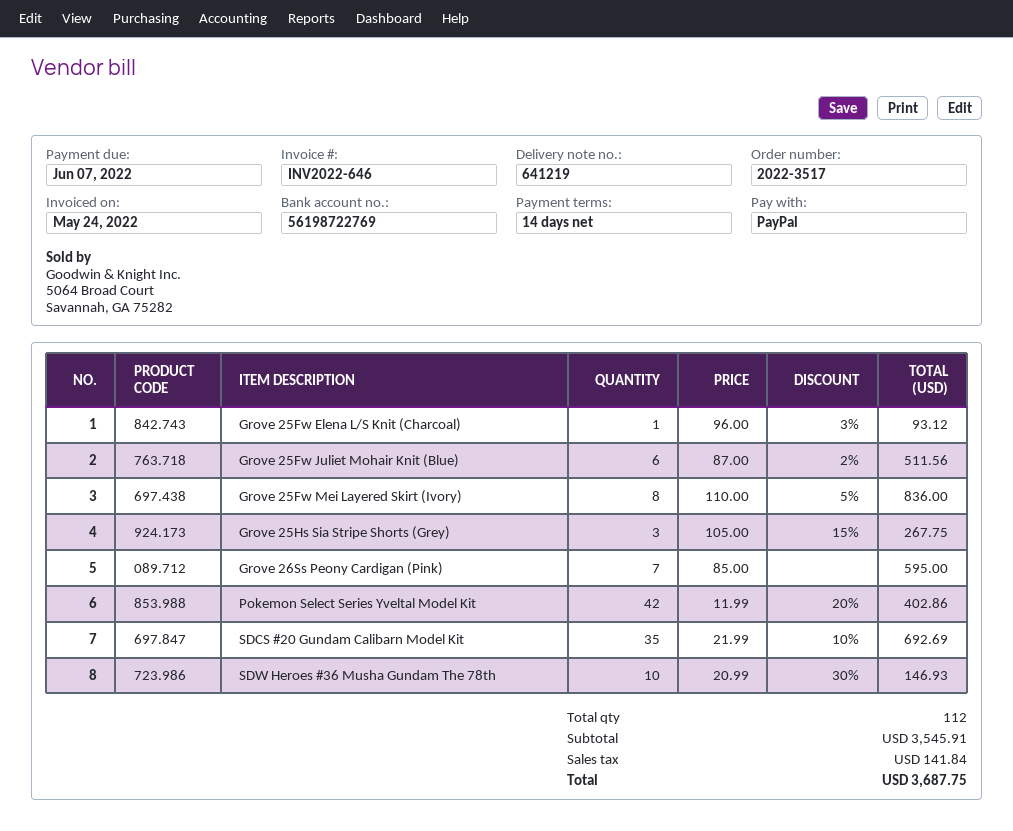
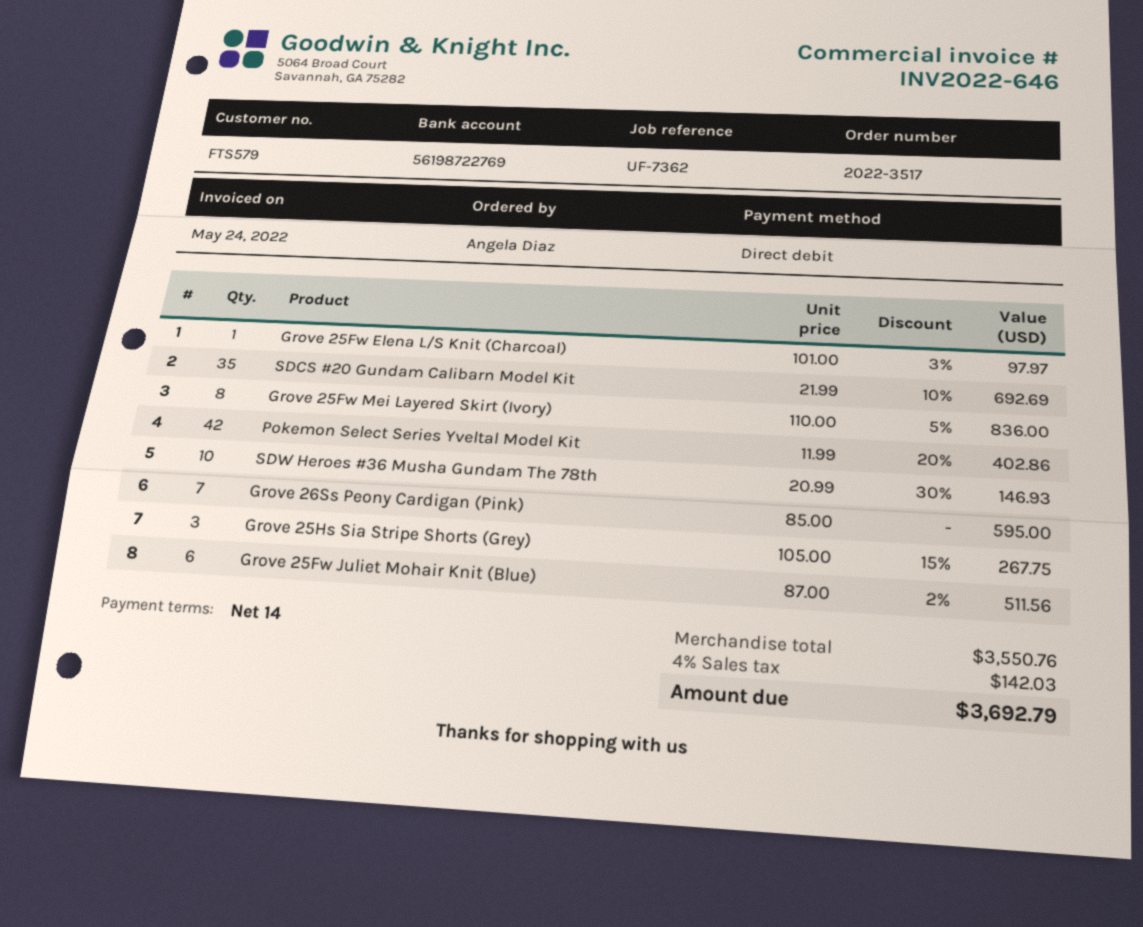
payment method: PayPal -> direct debit
Grove 25Fw Elena L/S Knit (Charcoal): 1 x 96.00 - 3% = 93.12 -> 1 x 101.00 - 3% = 97.97
subtotal: 3545.91 -> 3550.76
tax: 141.84 -> 142.03
total: 3687.75 -> 3692.79

